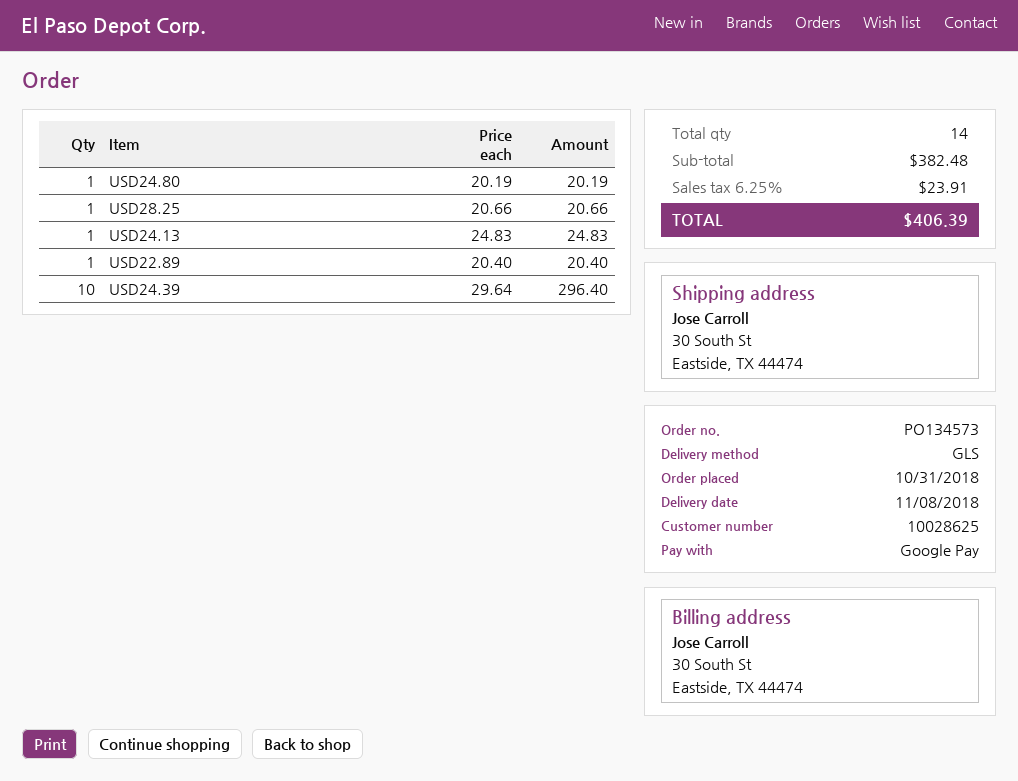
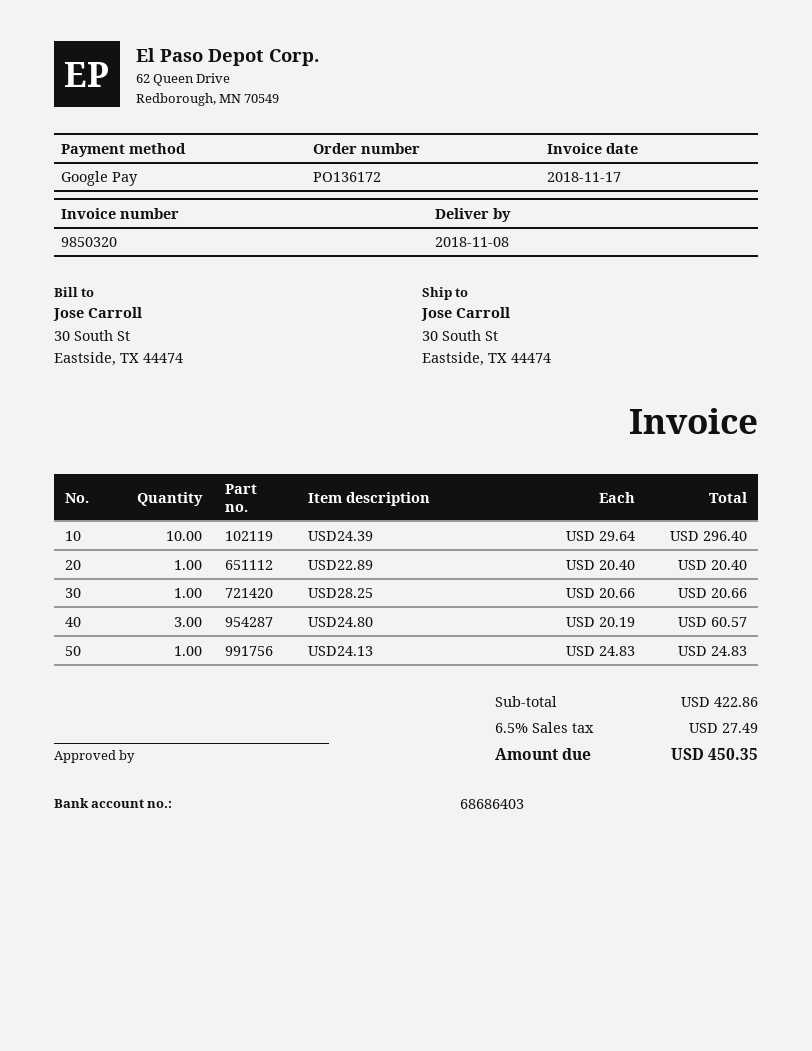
order number: PO134573 -> PO136172
USD24.80: 1 x 20.19 = 20.19 -> 3 x 20.19 = 60.57
subtotal: 382.48 -> 422.86
tax: 6.25% = 23.91 -> 6.5% = 27.49
total: 406.39 -> 450.35

